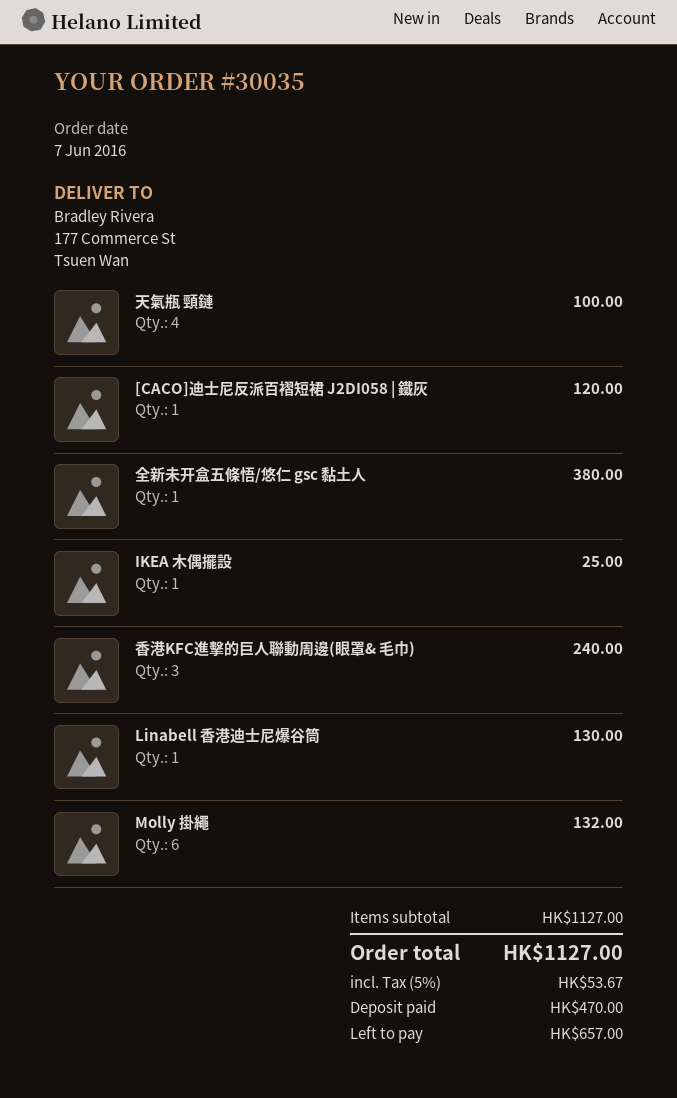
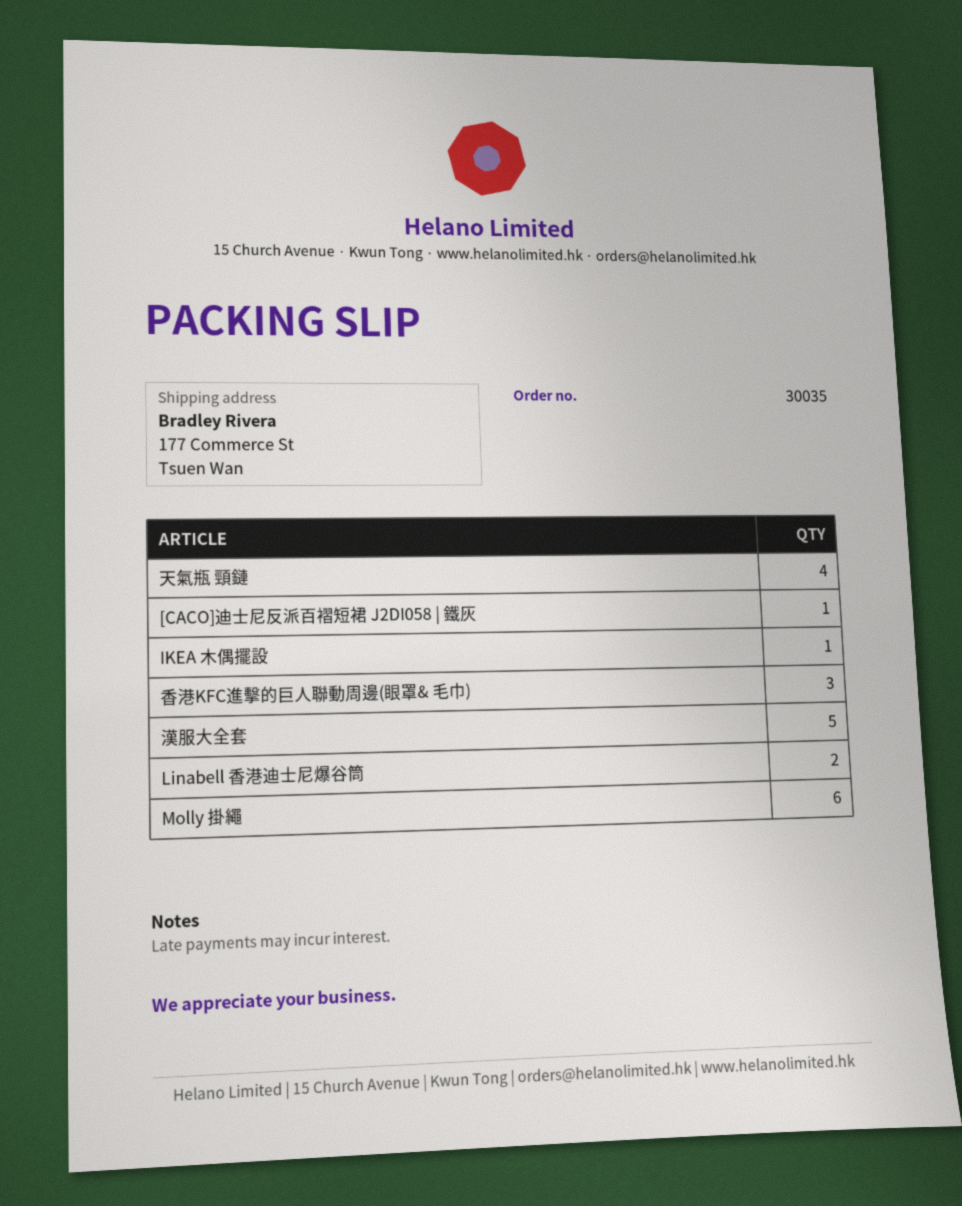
全新未开盒五條悟/悠仁 gsc 黏土人: 1 -> none
Linabell 香港迪士尼爆谷筒: 1 -> 2
漢服大全套: none -> 5

